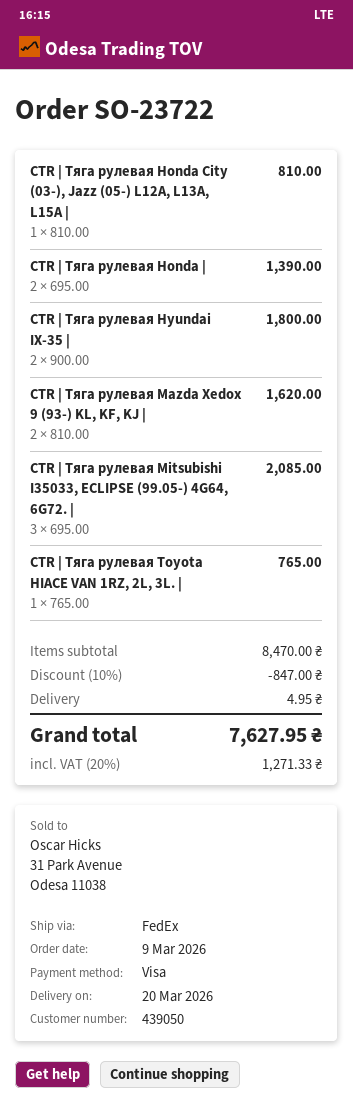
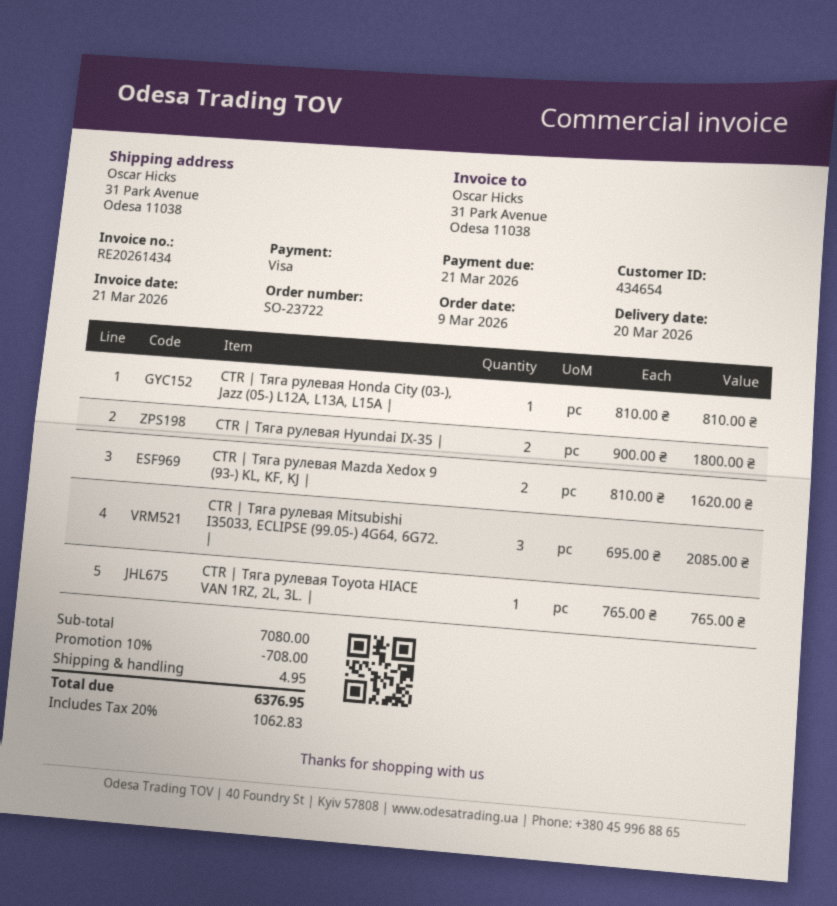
customer number: 439050 -> 434654
CTR | Тяга рулевая Honda |: 2 x 695.00 = 1390.00 -> none
subtotal: 8470.00 -> 7080.00
discount: 10% = 847.00 -> 10% = 708.00
tax: 20% = 1271.33 -> 20% = 1062.83
total: 7627.95 -> 6376.95

